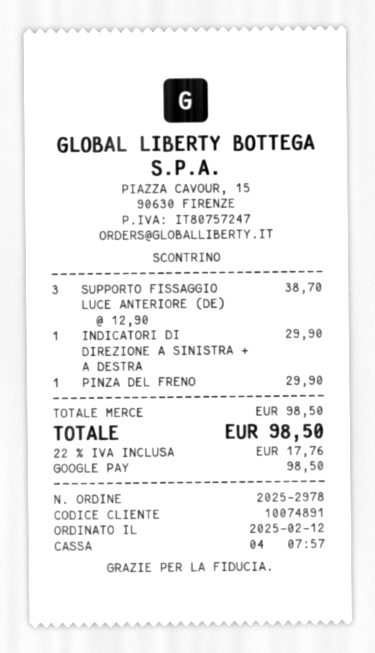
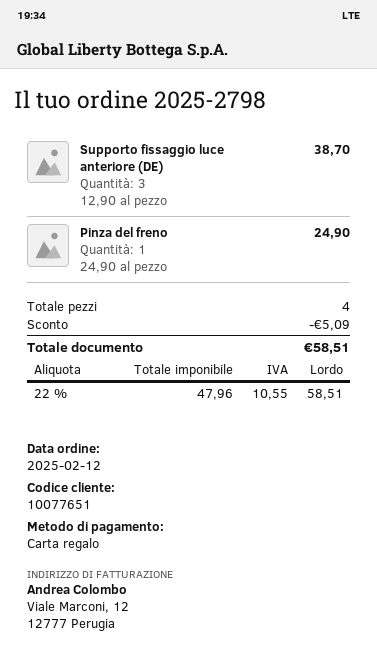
order number: 2025-2978 -> 2025-2798
customer number: 10074891 -> 10077651
payment method: Google Pay -> gift card
INDICATORI DI DIREZIONE A SINISTRA + A DESTRA: 1 x 29.90 = 29.90 -> none
PINZA DEL FRENO: 1 x 29.90 = 29.90 -> 1 x 24.90 = 24.90
discount: none -> 5.09
tax: 22% = 17.76 -> 22% = 10.55
total: 98.50 -> 58.51

